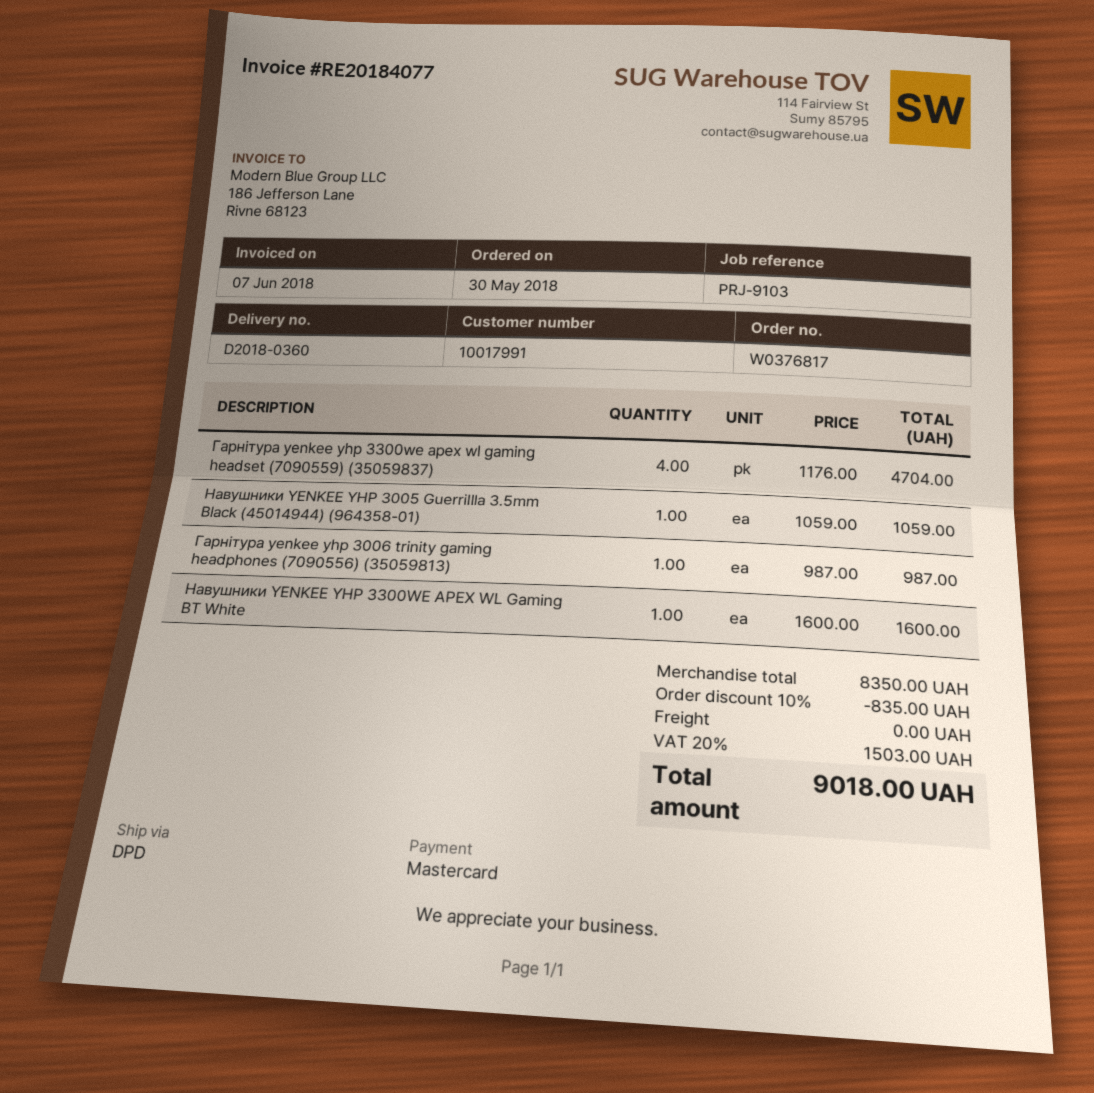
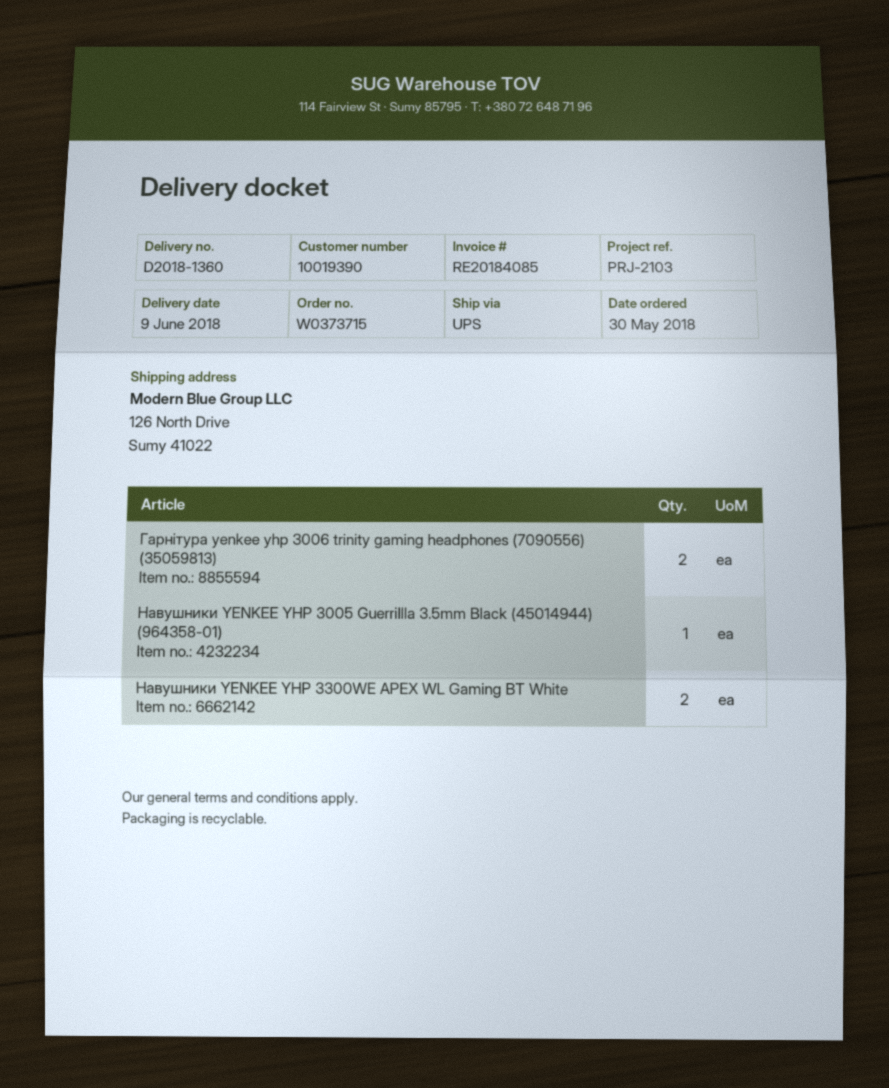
order number: W0376817 -> W0373715
delivery note number: D2018-0360 -> D2018-1360
invoice number: RE20184077 -> RE20184085
customer number: 10017991 -> 10019390
reference: PRJ-9103 -> PRJ-2103
shipping method: DPD -> UPS
Гарнітура yenkee yhp 3300we apex wl gaming headset (7090559) (35059837): 4 -> none
Гарнітура yenkee yhp 3006 trinity gaming headphones (7090556) (35059813): 1 -> 2
Навушники YENKEE YHP 3300WE APEX WL Gaming BT White: 1 -> 2

